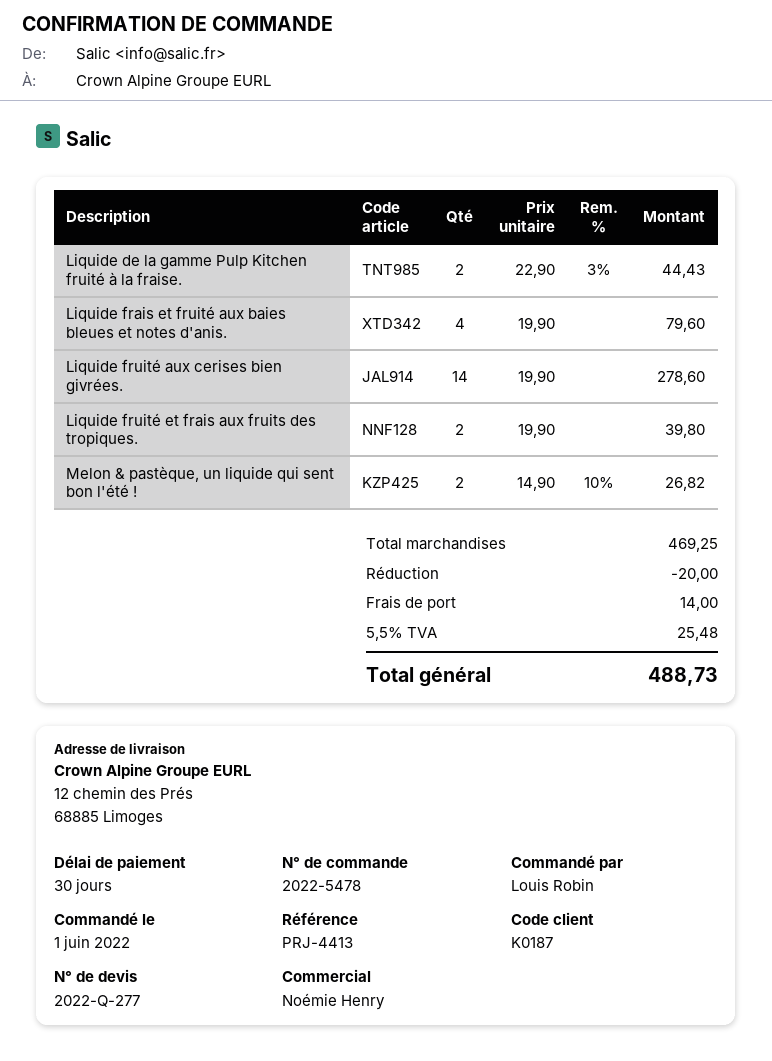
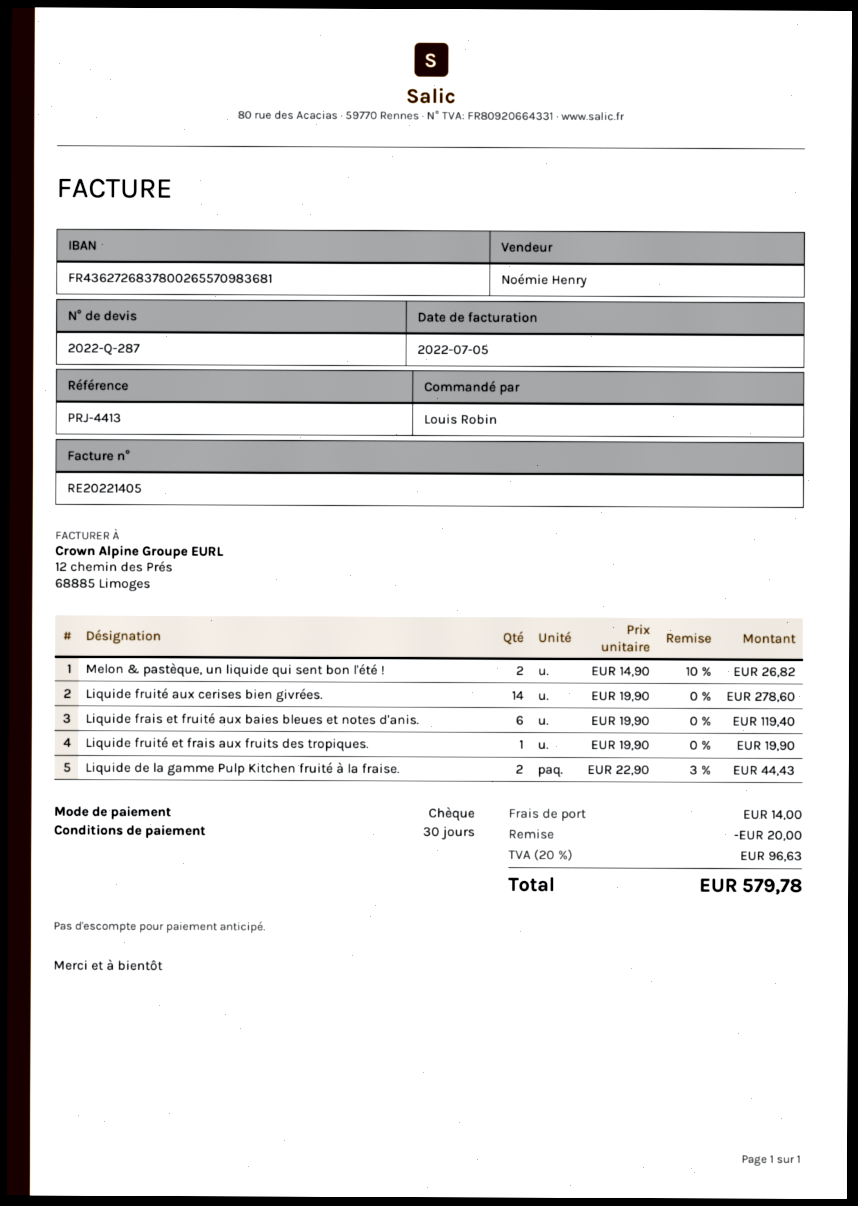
quote number: 2022-Q-277 -> 2022-Q-287
Liquide frais et fruité aux baies bleues et notes d'anis.: 4 x 19.90 = 79.60 -> 6 x 19.90 = 119.40
Liquide fruité et frais aux fruits des tropiques.: 2 x 19.90 = 39.80 -> 1 x 19.90 = 19.90
tax: 5.5% = 25.48 -> 20% = 96.63
total: 488.73 -> 579.78

